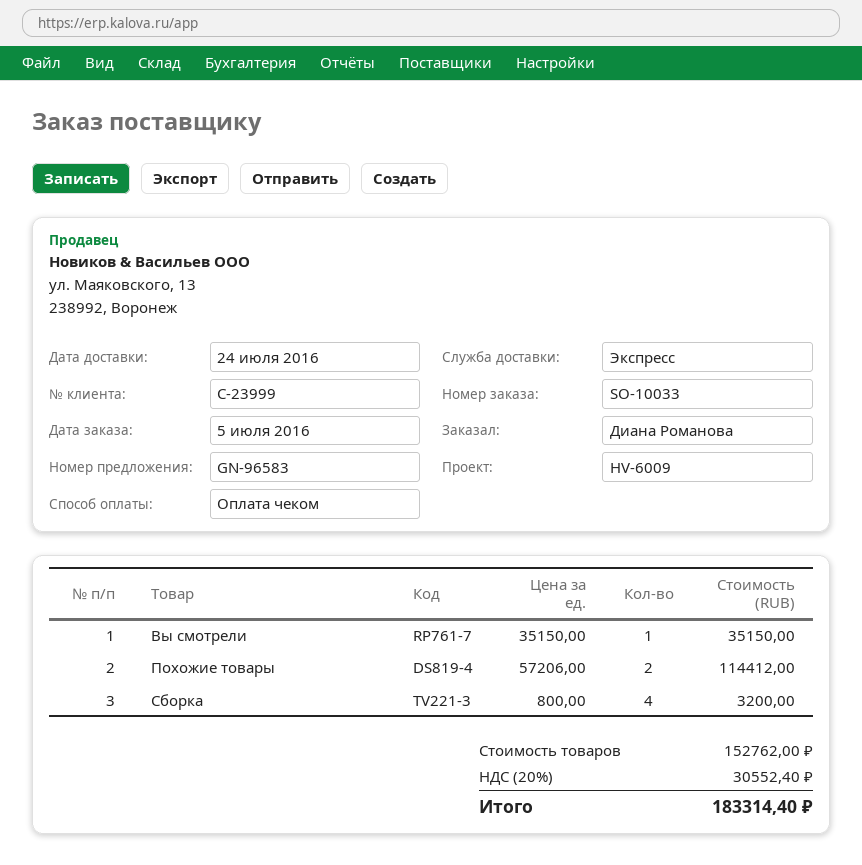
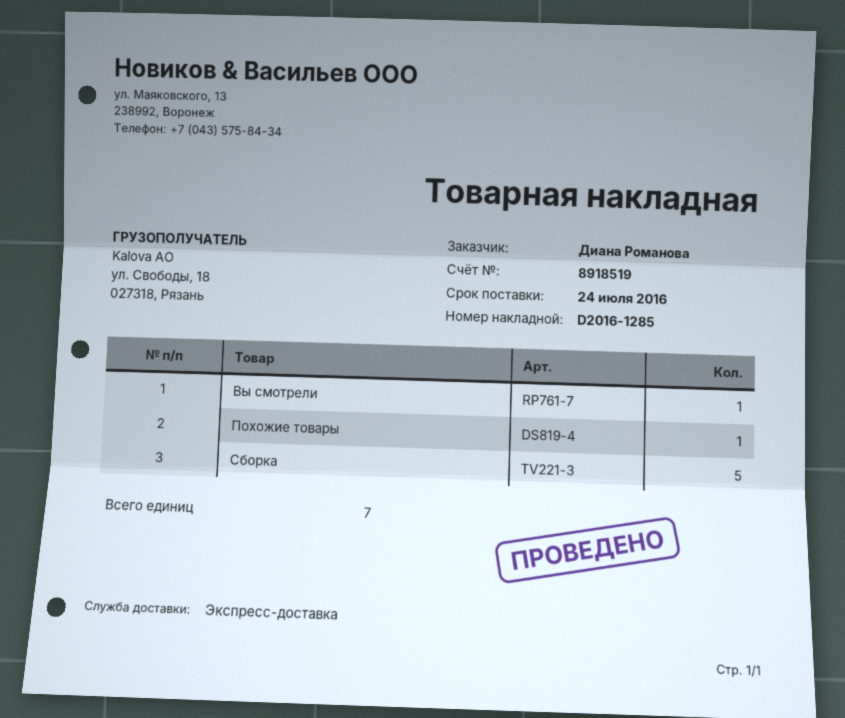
Похожие товары: 2 -> 1
Сборка: 4 -> 5

